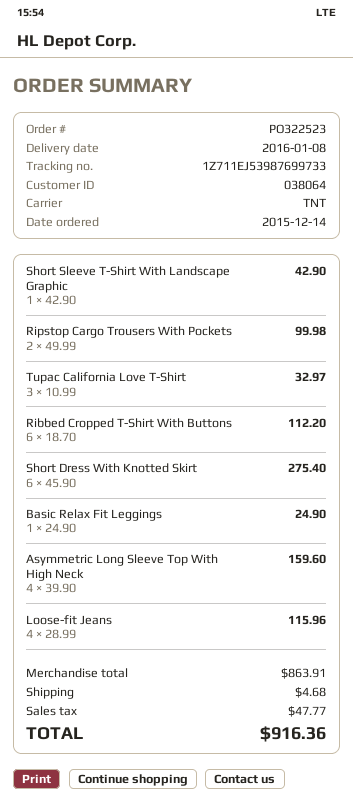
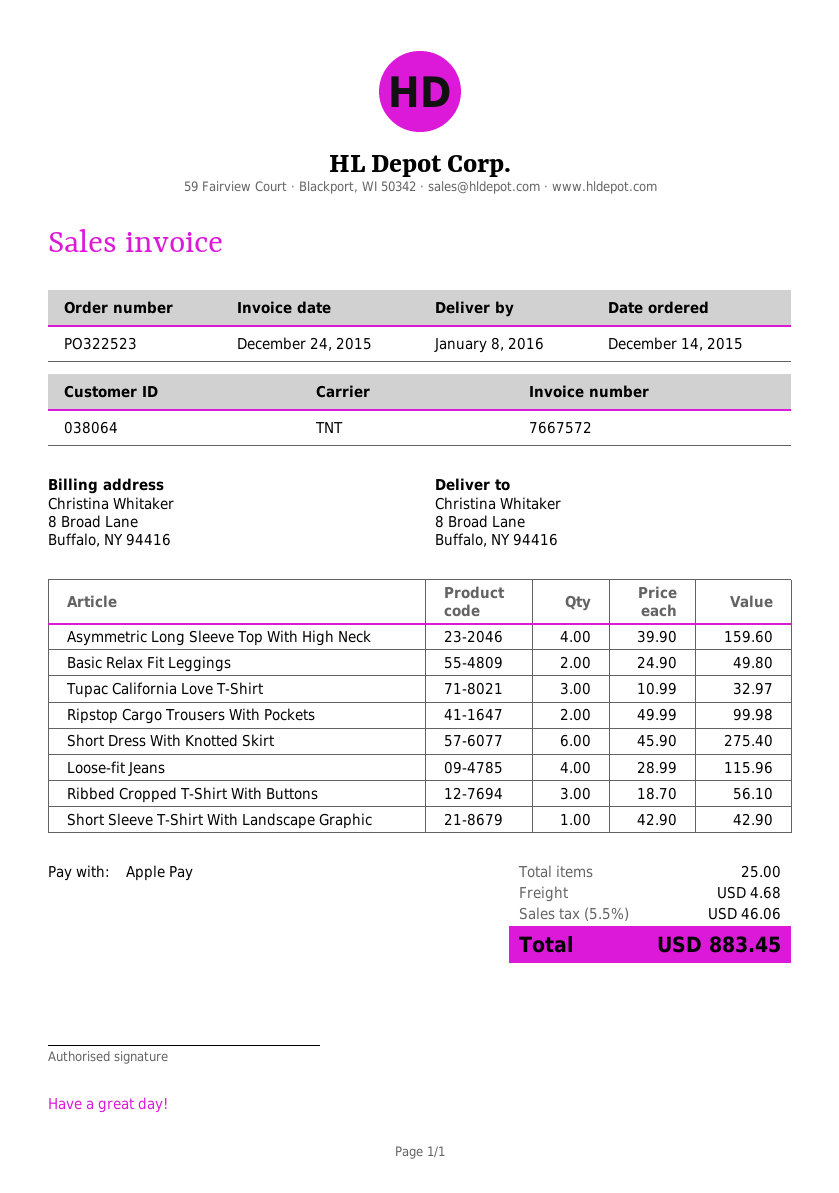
Ribbed Cropped T-Shirt With Buttons: 6 x 18.70 = 112.20 -> 3 x 18.70 = 56.10
Basic Relax Fit Leggings: 1 x 24.90 = 24.90 -> 2 x 24.90 = 49.80
tax: 47.77 -> 46.06
total: 916.36 -> 883.45

